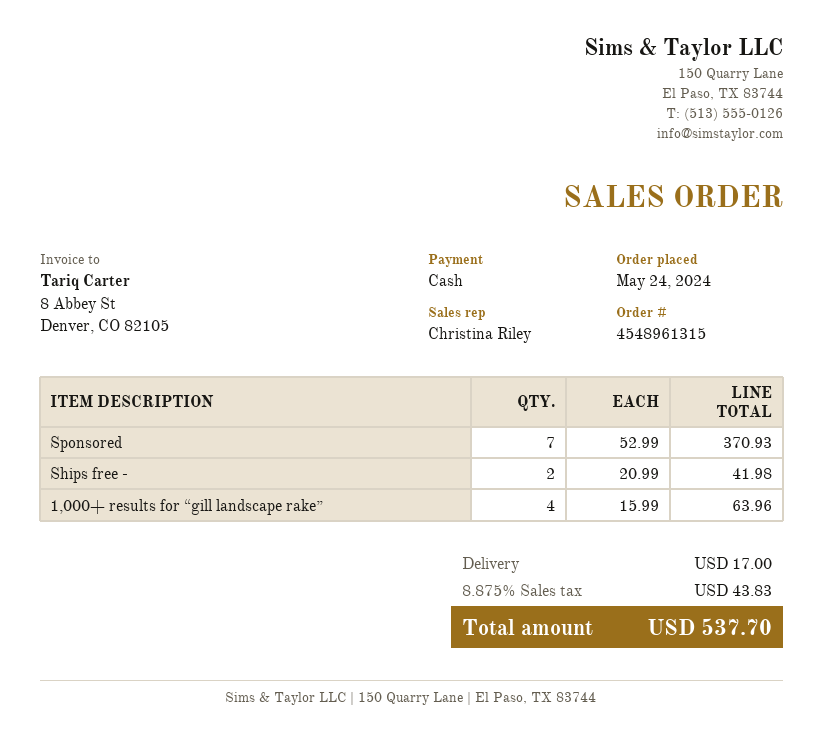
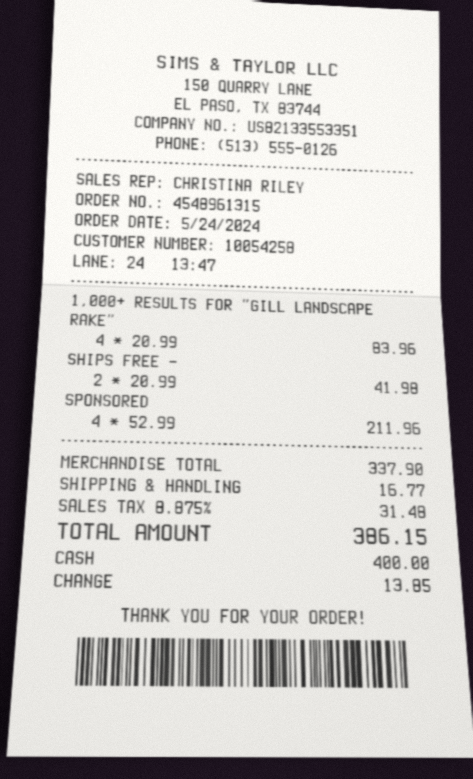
Sponsored: 7 x 52.99 = 370.93 -> 4 x 52.99 = 211.96
1,000+ results for “gill landscape rake”: 4 x 15.99 = 63.96 -> 4 x 20.99 = 83.96
shipping: 17.00 -> 16.77
tax: 8.875% = 43.83 -> 8.875% = 31.48
total: 537.70 -> 386.15

